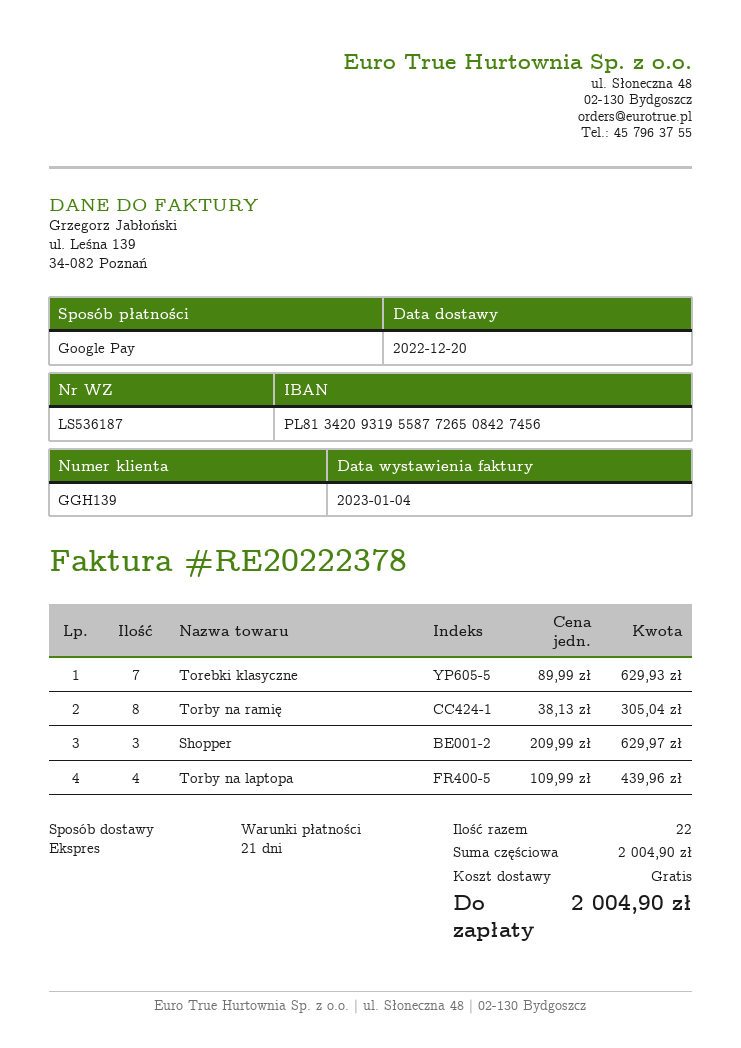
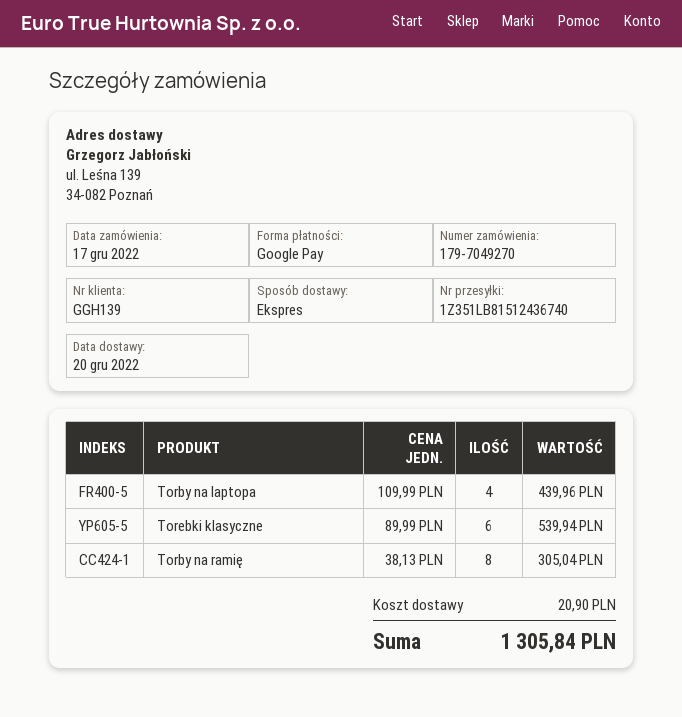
Torebki klasyczne: 7 x 89.99 = 629.93 -> 6 x 89.99 = 539.94
Shopper: 3 x 209.99 = 629.97 -> none
shipping: 0.00 -> 20.90
total: 2004.90 -> 1305.84

